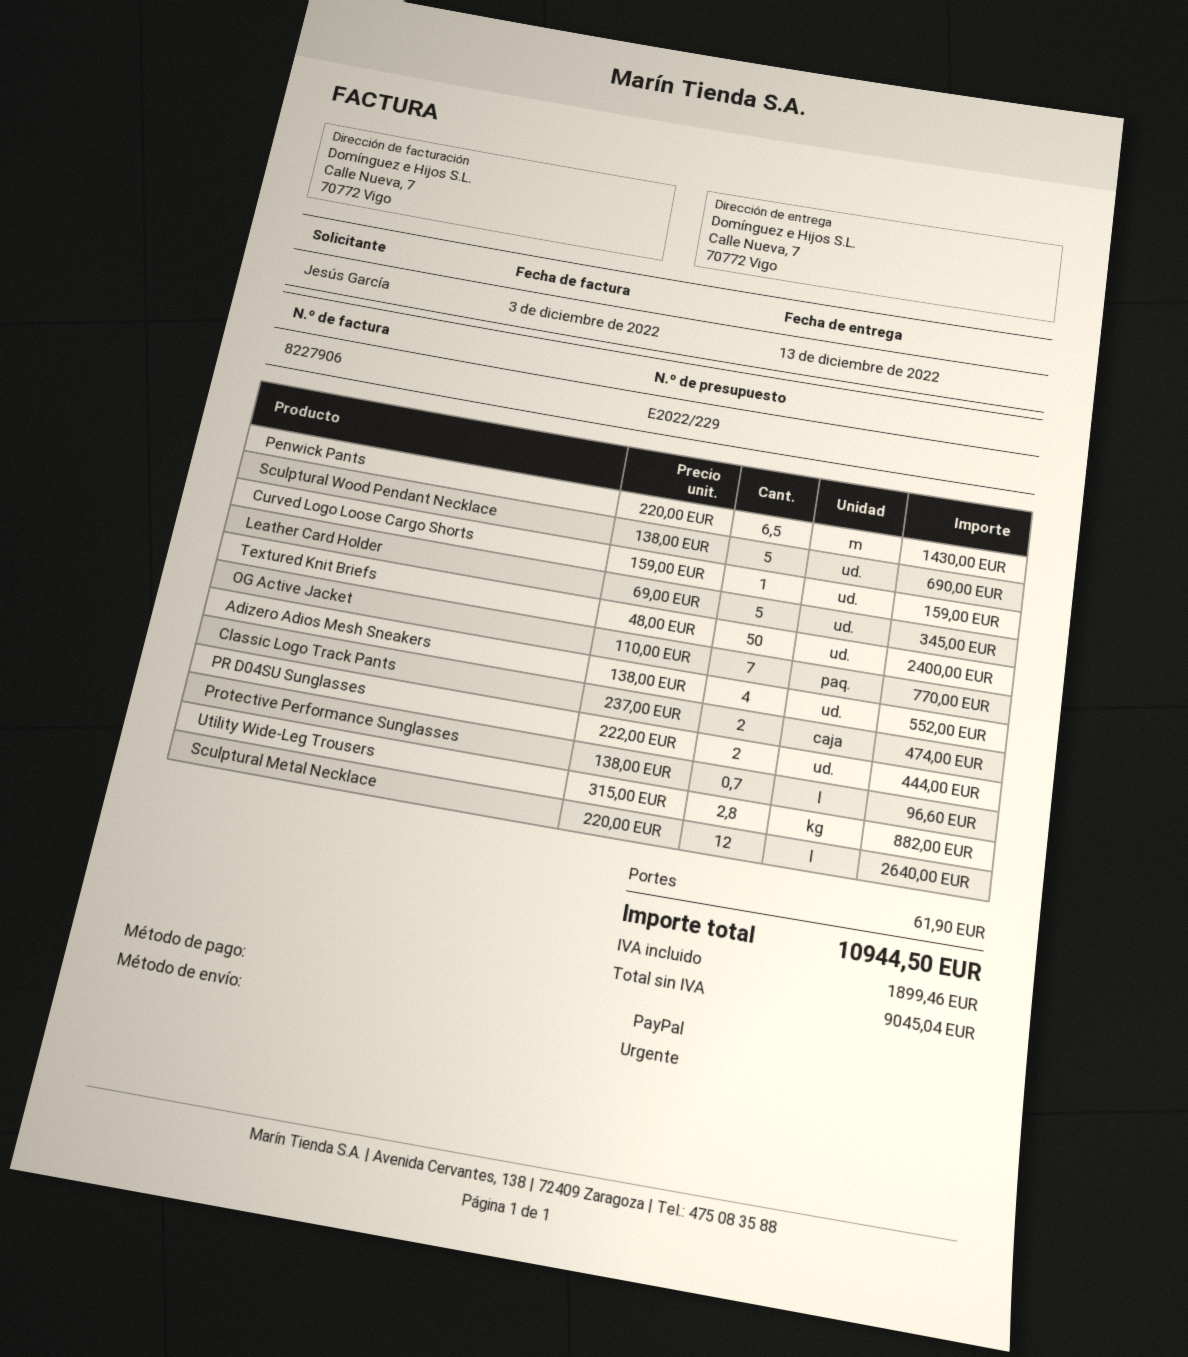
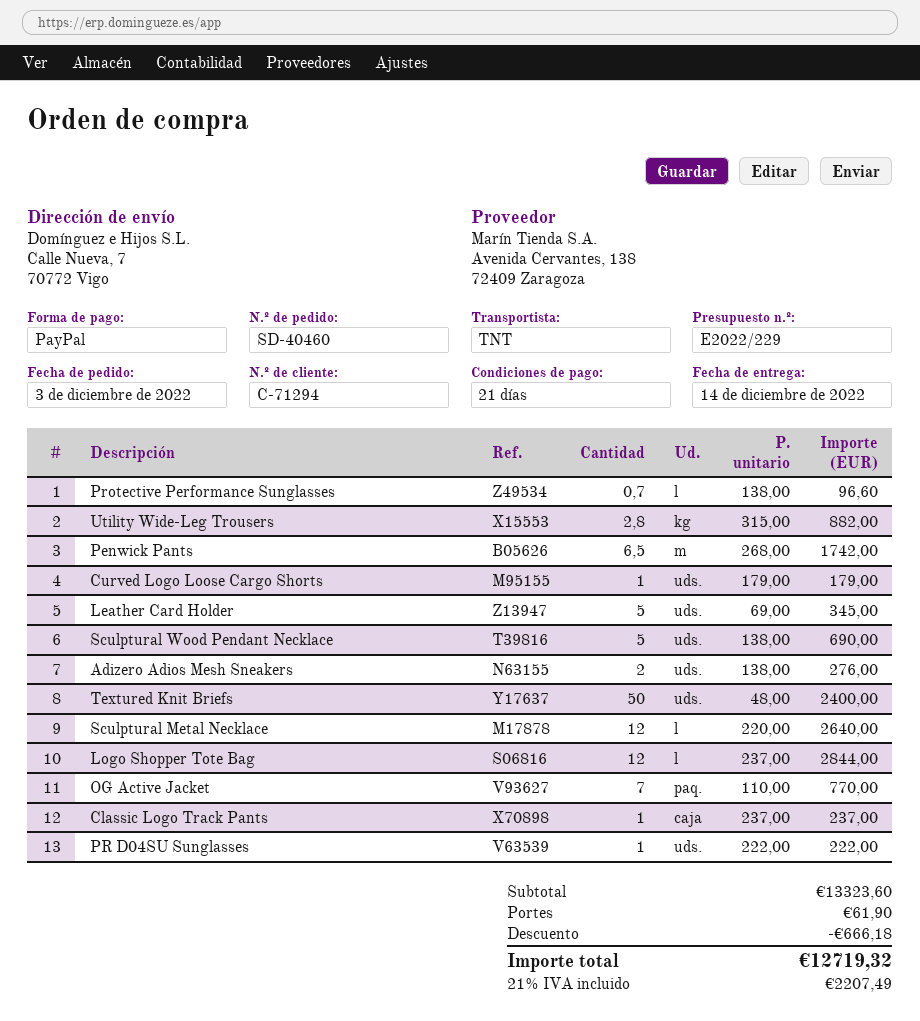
delivery date: 2022-12-13 -> 2022-12-14
shipping method: express -> TNT
Penwick Pants: 6.5 x 220.00 = 1430.00 -> 6.5 x 268.00 = 1742.00
Curved Logo Loose Cargo Shorts: 1 x 159.00 = 159.00 -> 1 x 179.00 = 179.00
Adizero Adios Mesh Sneakers: 4 x 138.00 = 552.00 -> 2 x 138.00 = 276.00
Classic Logo Track Pants: 2 x 237.00 = 474.00 -> 1 x 237.00 = 237.00
PR D04SU Sunglasses: 2 x 222.00 = 444.00 -> 1 x 222.00 = 222.00
Logo Shopper Tote Bag: none -> 12 x 237.00 = 2844.00
discount: none -> 666.18
tax: 1899.46 -> 2207.49
total: 10944.50 -> 12719.32

